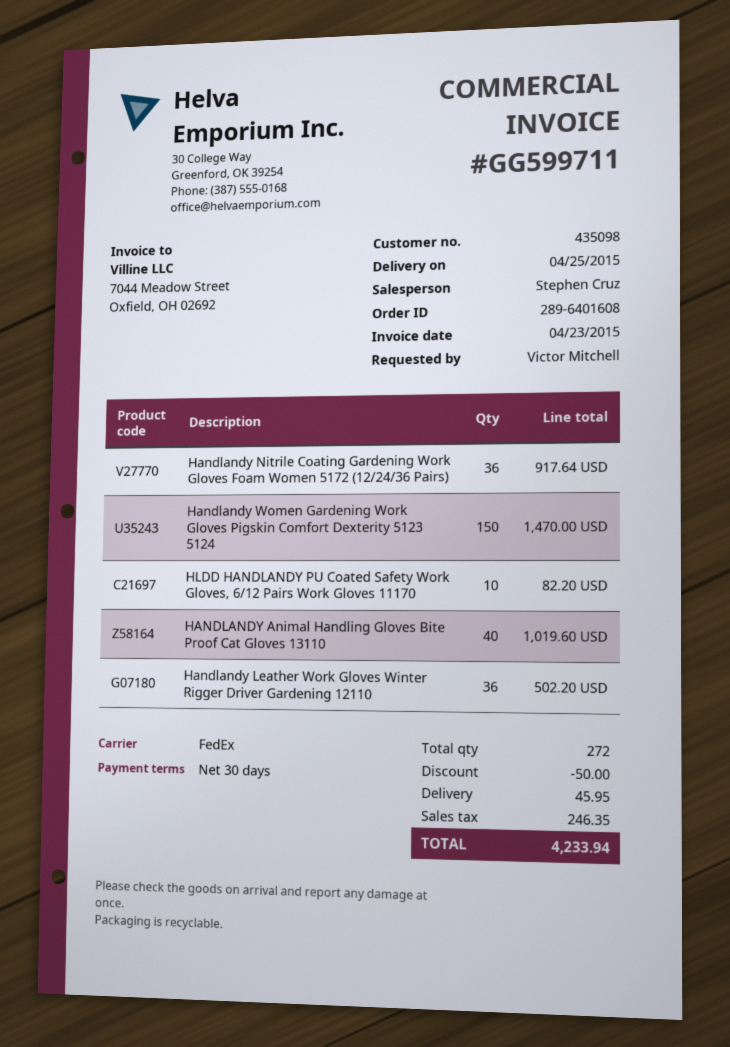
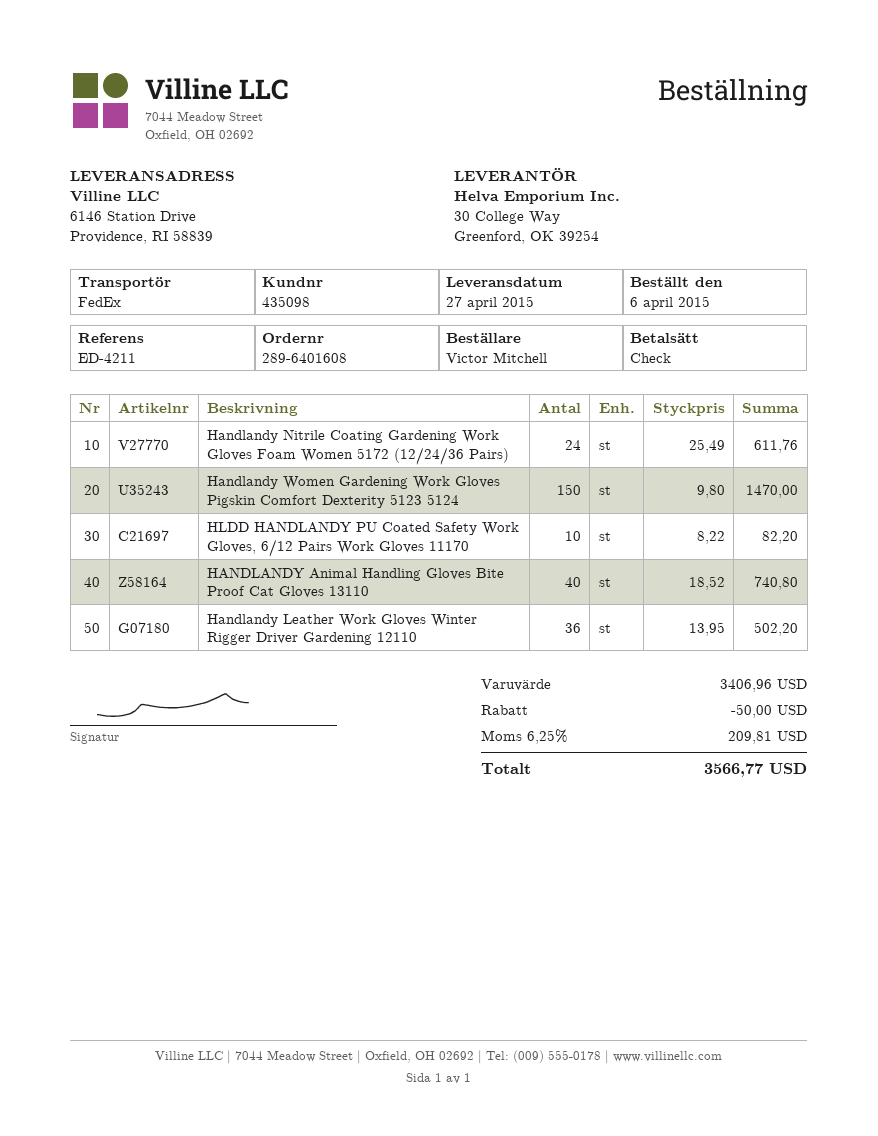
delivery date: 2015-04-25 -> 2015-04-27
Handlandy Nitrile Coating Gardening Work Gloves Foam Women 5172 (12/24/36 Pairs): 36 for 917.64 -> 24 for 611.76
HANDLANDY Animal Handling Gloves Bite Proof Cat Gloves 13110: 40 for 1019.60 -> 40 for 740.80
shipping: 45.95 -> none
tax: 246.35 -> 209.81
total: 4233.94 -> 3566.77

